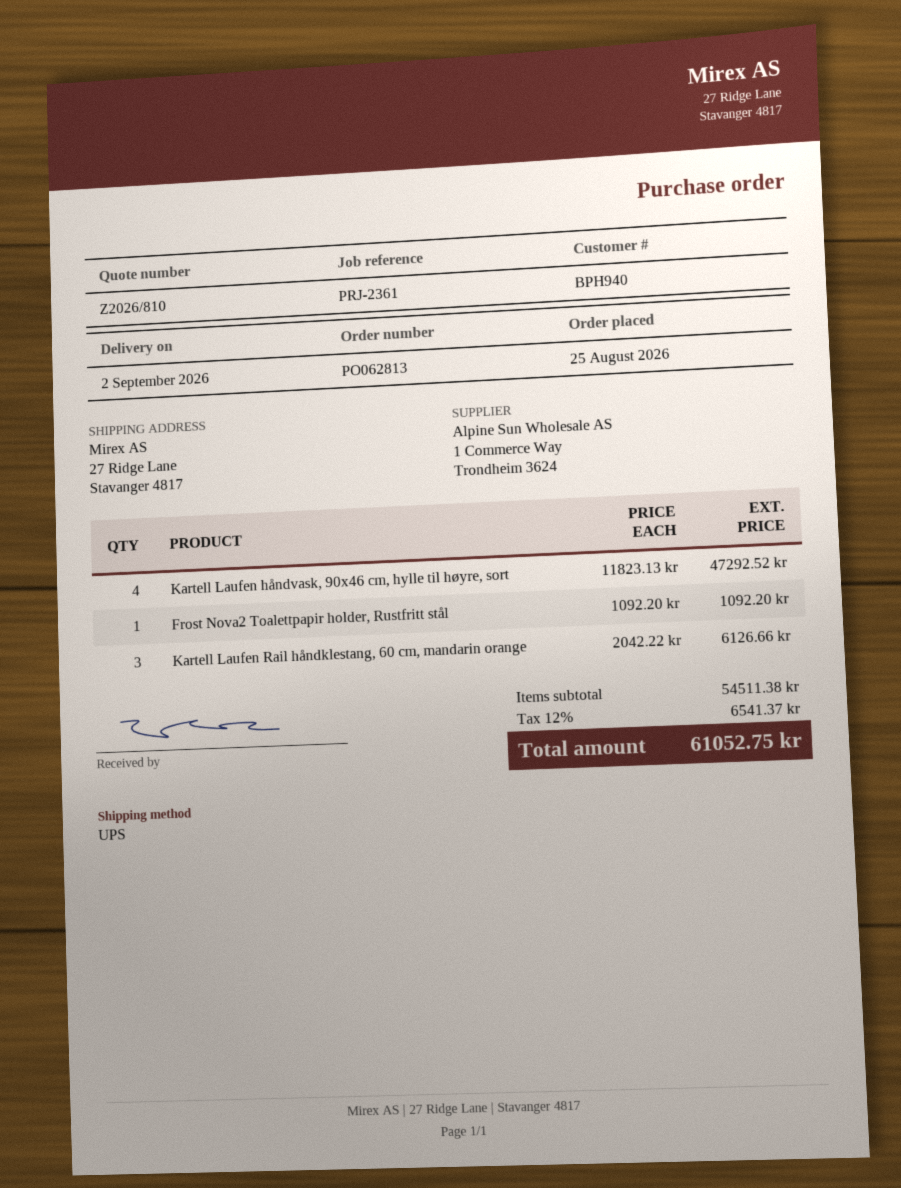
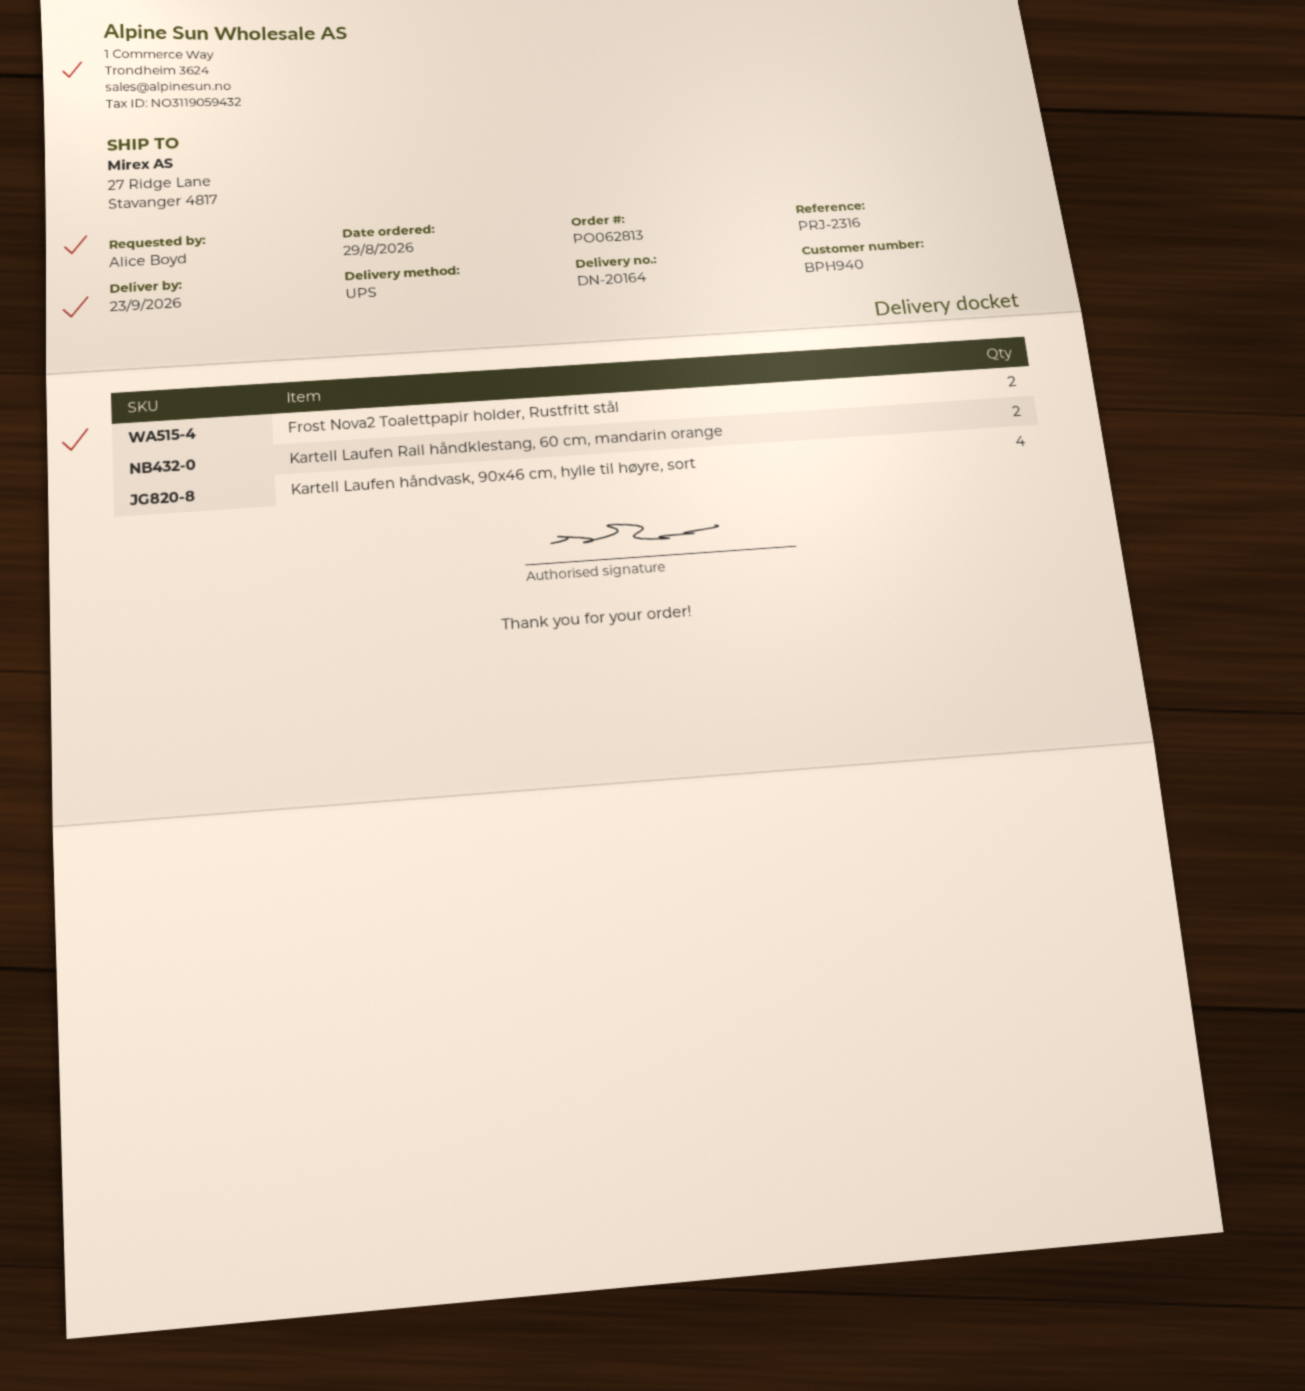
order date: 2026-08-25 -> 2026-08-29
delivery date: 2026-09-02 -> 2026-09-23
reference: PRJ-2361 -> PRJ-2316
Frost Nova2 Toalettpapir holder, Rustfritt stål: 1 -> 2
Kartell Laufen Rail håndklestang, 60 cm, mandarin orange: 3 -> 2

